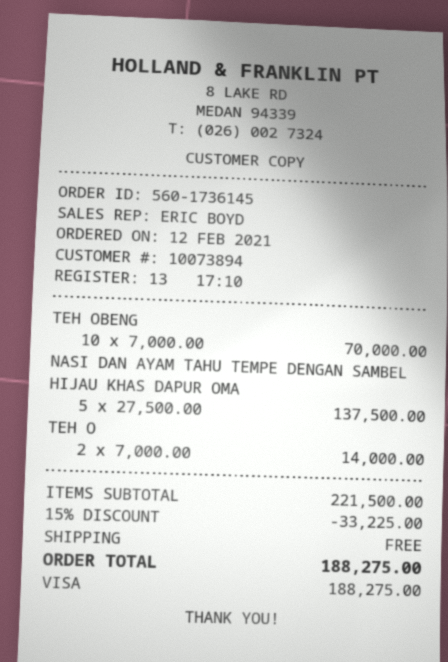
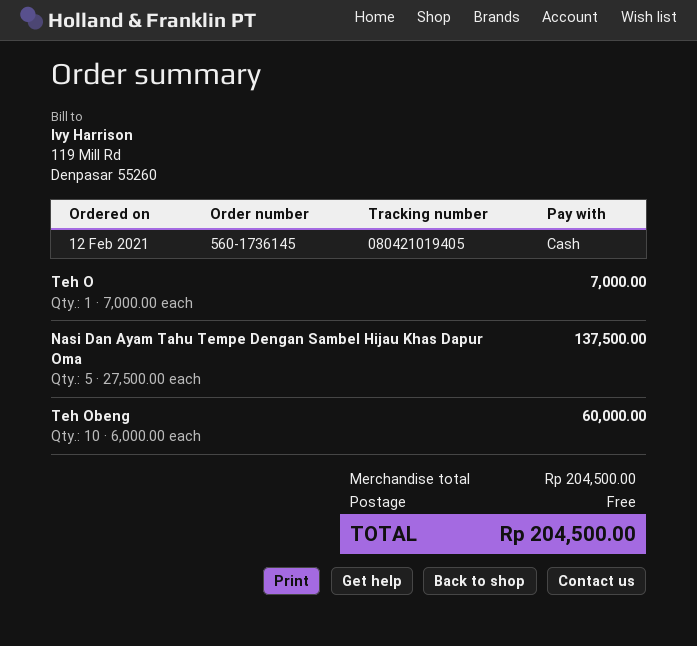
payment method: Visa -> cash
TEH OBENG: 10 x 7000.00 = 70000.00 -> 10 x 6000.00 = 60000.00
TEH O: 2 x 7000.00 = 14000.00 -> 1 x 7000.00 = 7000.00
subtotal: 221500.00 -> 204500.00
discount: 15% = 33225.00 -> none
total: 188275.00 -> 204500.00

